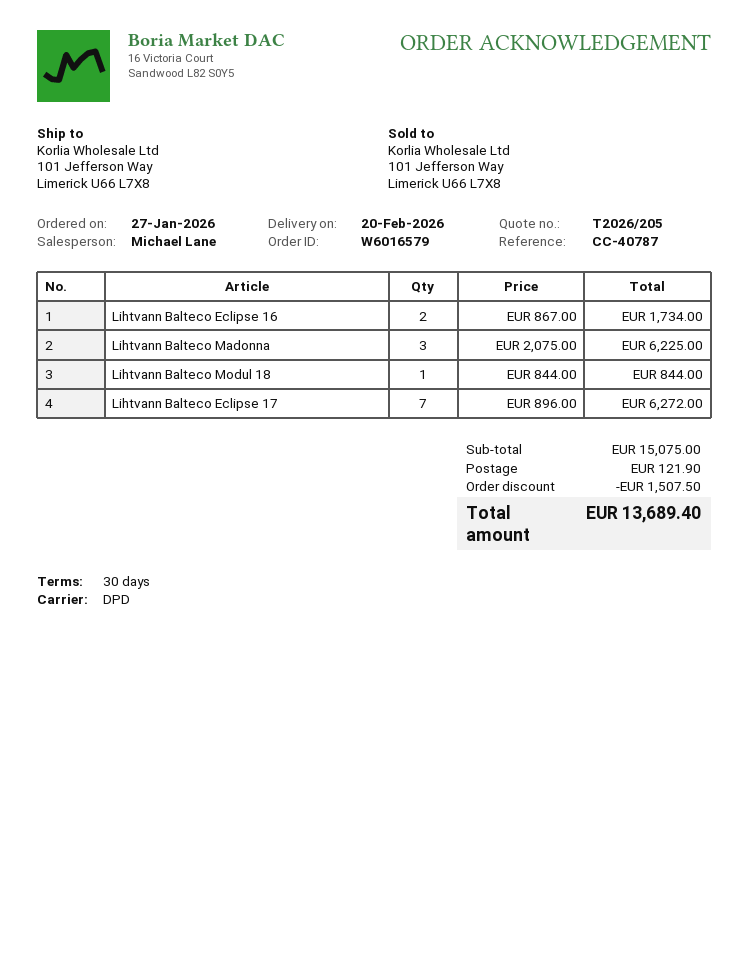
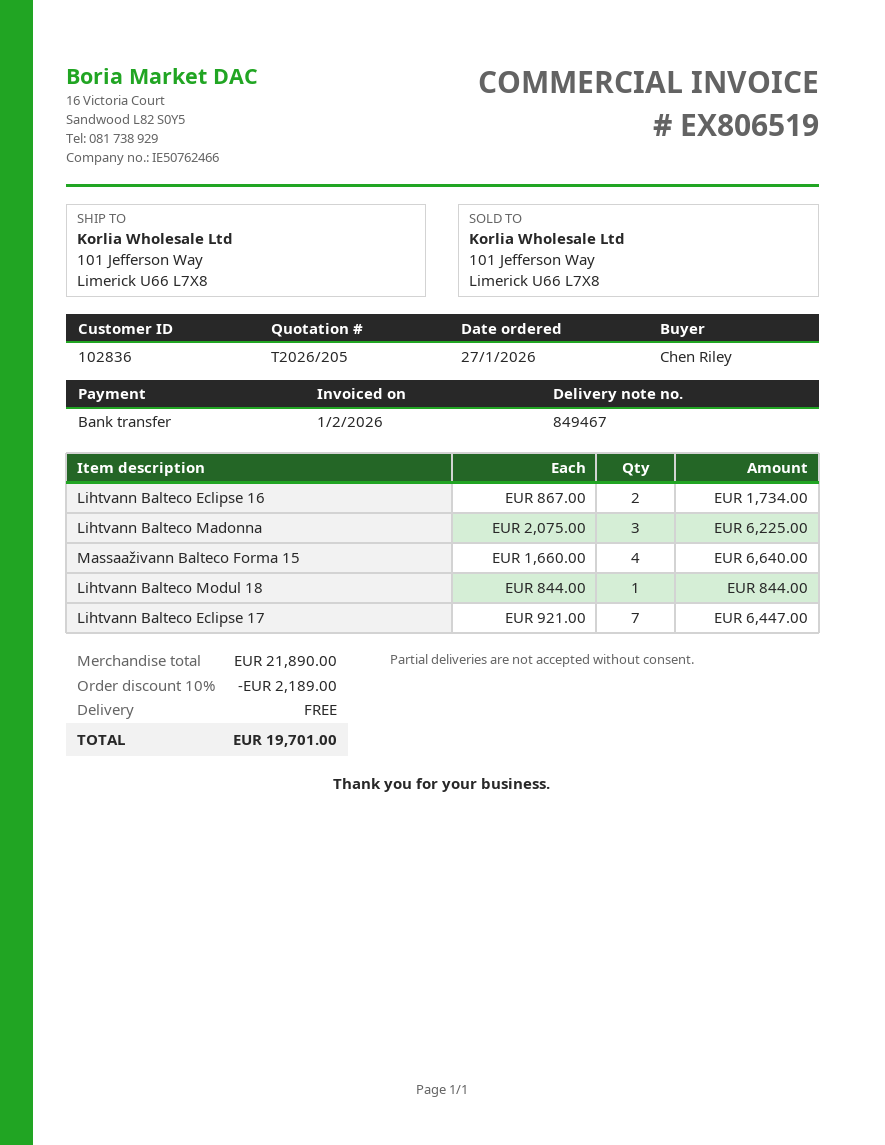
Lihtvann Balteco Eclipse 17: 7 x 896.00 = 6272.00 -> 7 x 921.00 = 6447.00
Massaaživann Balteco Forma 15: none -> 4 x 1660.00 = 6640.00
subtotal: 15075.00 -> 21890.00
discount: 1507.50 -> 2189.00
shipping: 121.90 -> 0.00
total: 13689.40 -> 19701.00

